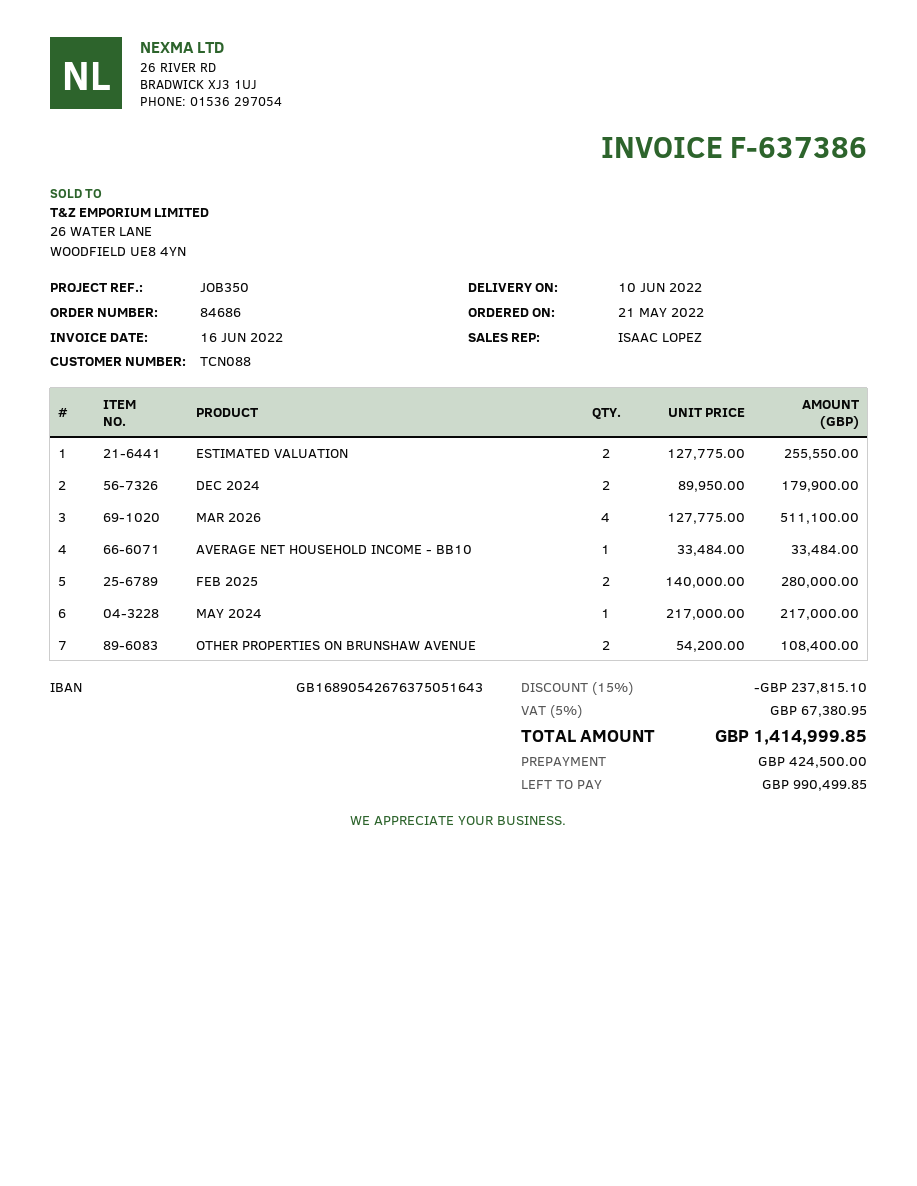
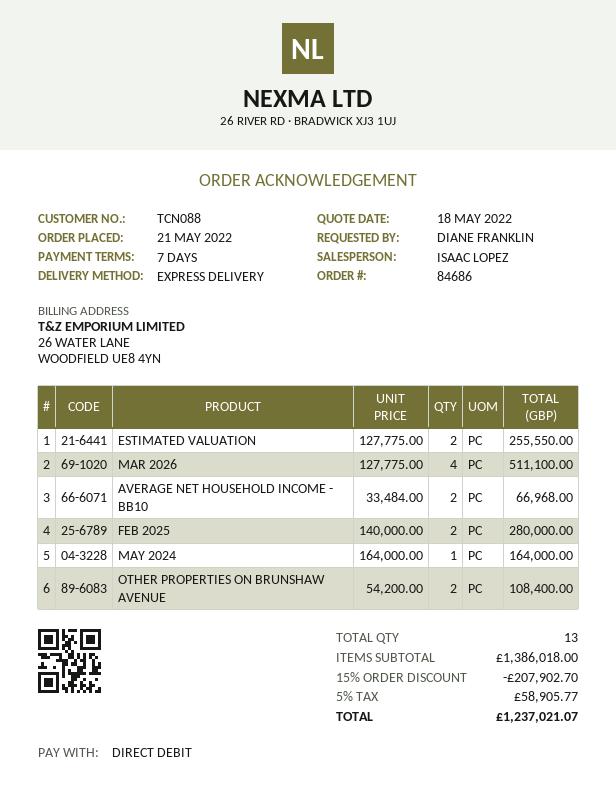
DEC 2024: 2 x 89950.00 = 179900.00 -> none
AVERAGE NET HOUSEHOLD INCOME - BB10: 1 x 33484.00 = 33484.00 -> 2 x 33484.00 = 66968.00
MAY 2024: 1 x 217000.00 = 217000.00 -> 1 x 164000.00 = 164000.00
discount: 15% = 237815.10 -> 15% = 207902.70
tax: 5% = 67380.95 -> 5% = 58905.77
total: 1414999.85 -> 1237021.07

